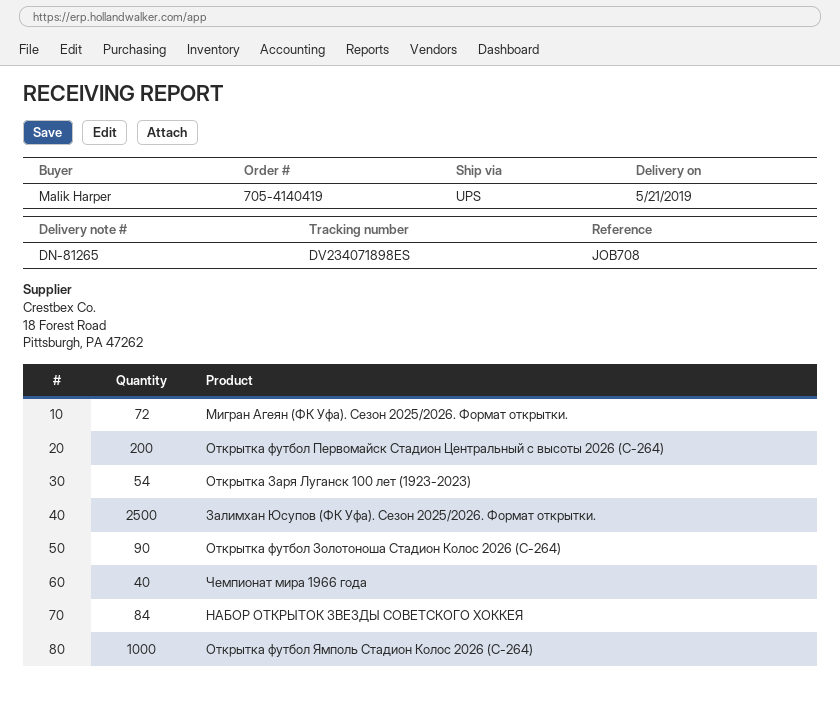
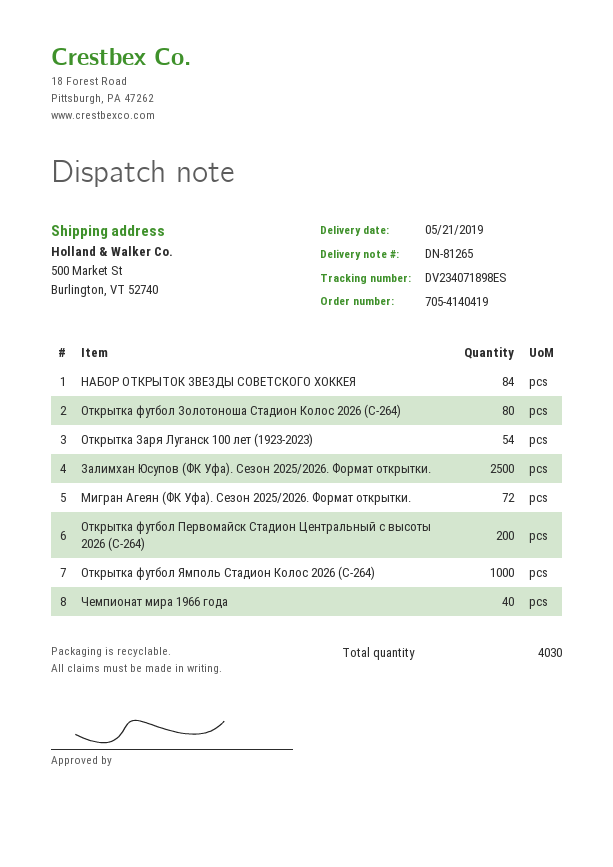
Открытка футбол Золотоноша Стадион Колос 2026 (С-264): 90 -> 80

